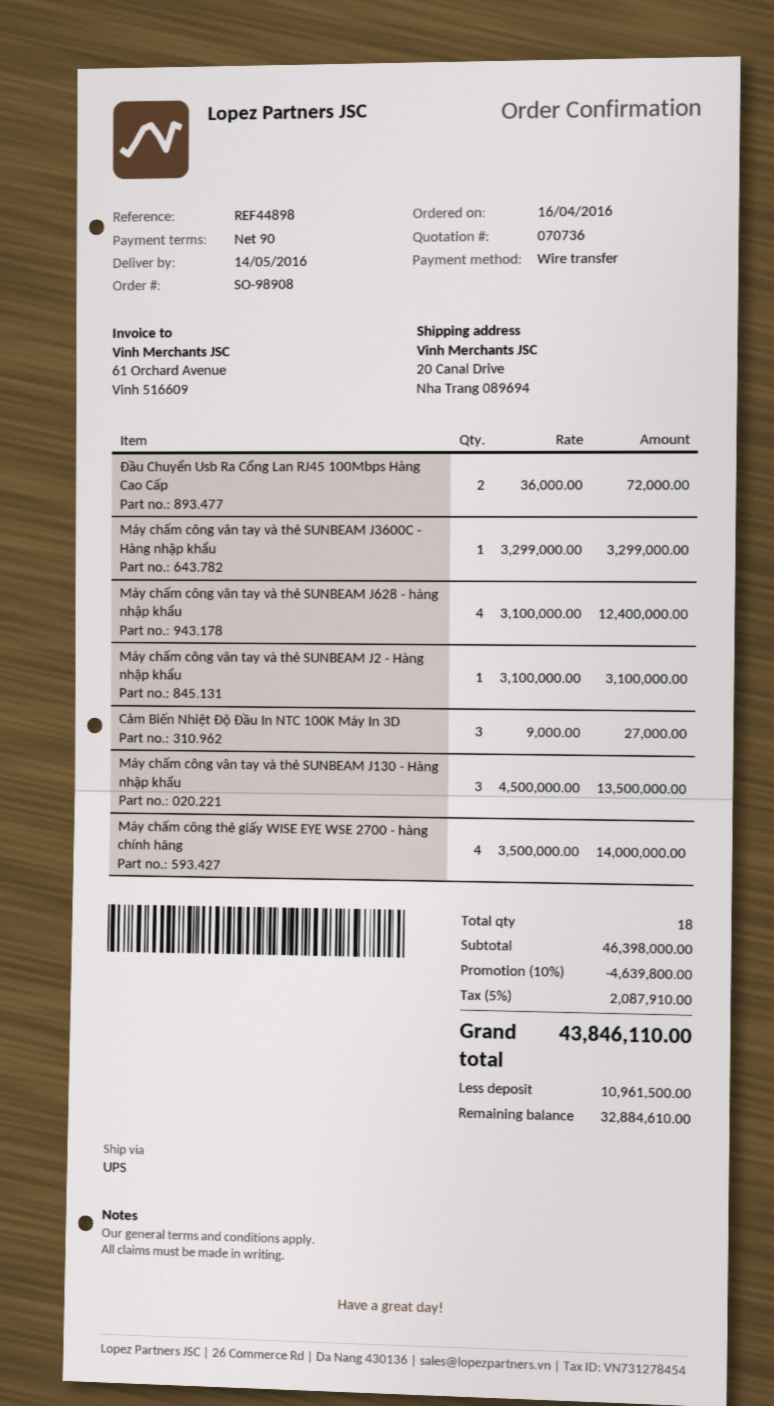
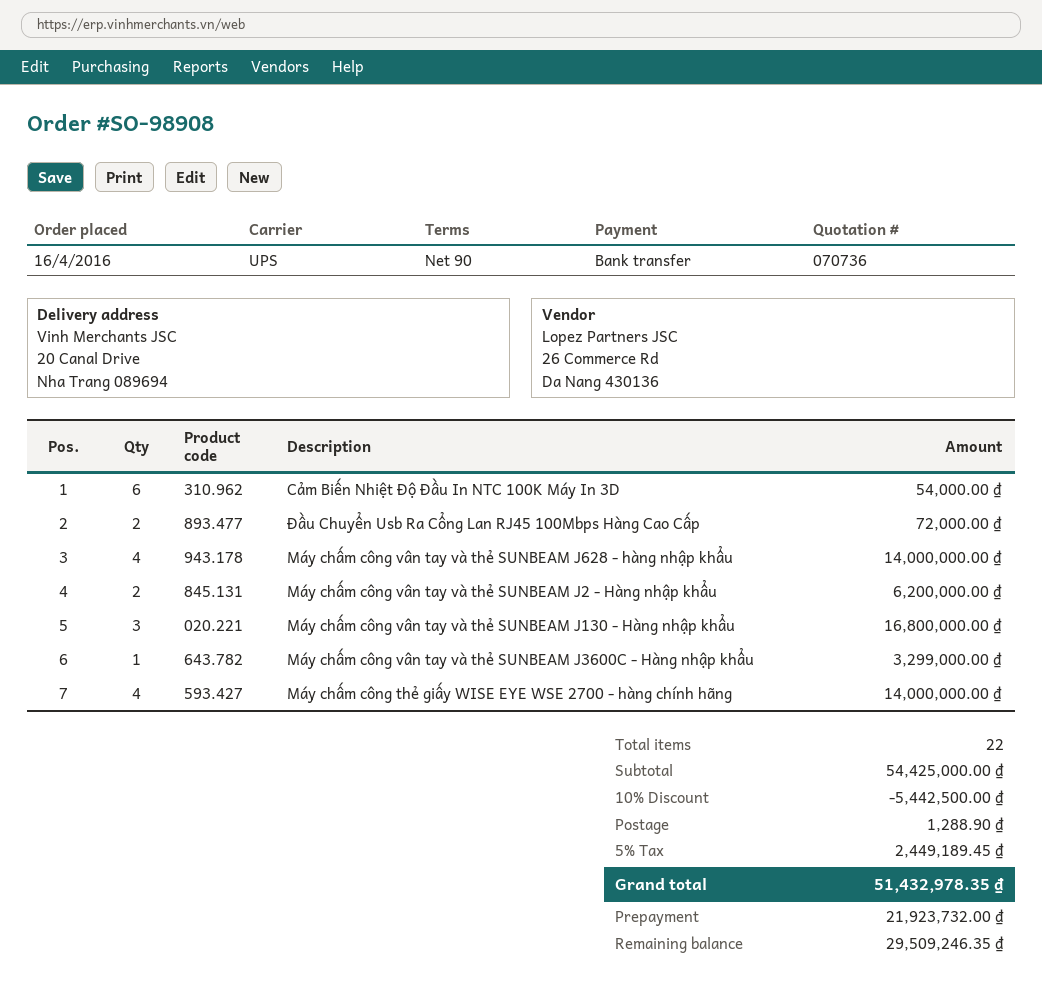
Máy chấm công vân tay và thẻ SUNBEAM J628 - hàng nhập khẩu: 4 for 12400000.00 -> 4 for 14000000.00
Máy chấm công vân tay và thẻ SUNBEAM J2 - Hàng nhập khẩu: 1 for 3100000.00 -> 2 for 6200000.00
Cảm Biến Nhiệt Độ Đầu In NTC 100K Máy In 3D: 3 for 27000.00 -> 6 for 54000.00
Máy chấm công vân tay và thẻ SUNBEAM J130 - Hàng nhập khẩu: 3 for 13500000.00 -> 3 for 16800000.00
total quantity: 18 -> 22
subtotal: 46398000.00 -> 54425000.00
discount: 10% = 4639800.00 -> 10% = 5442500.00
shipping: none -> 1288.90
tax: 5% = 2087910.00 -> 5% = 2449189.45
total: 43846110.00 -> 51432978.35
deposit: 10961500.00 -> 21923732.00
balance: 32884610.00 -> 29509246.35

